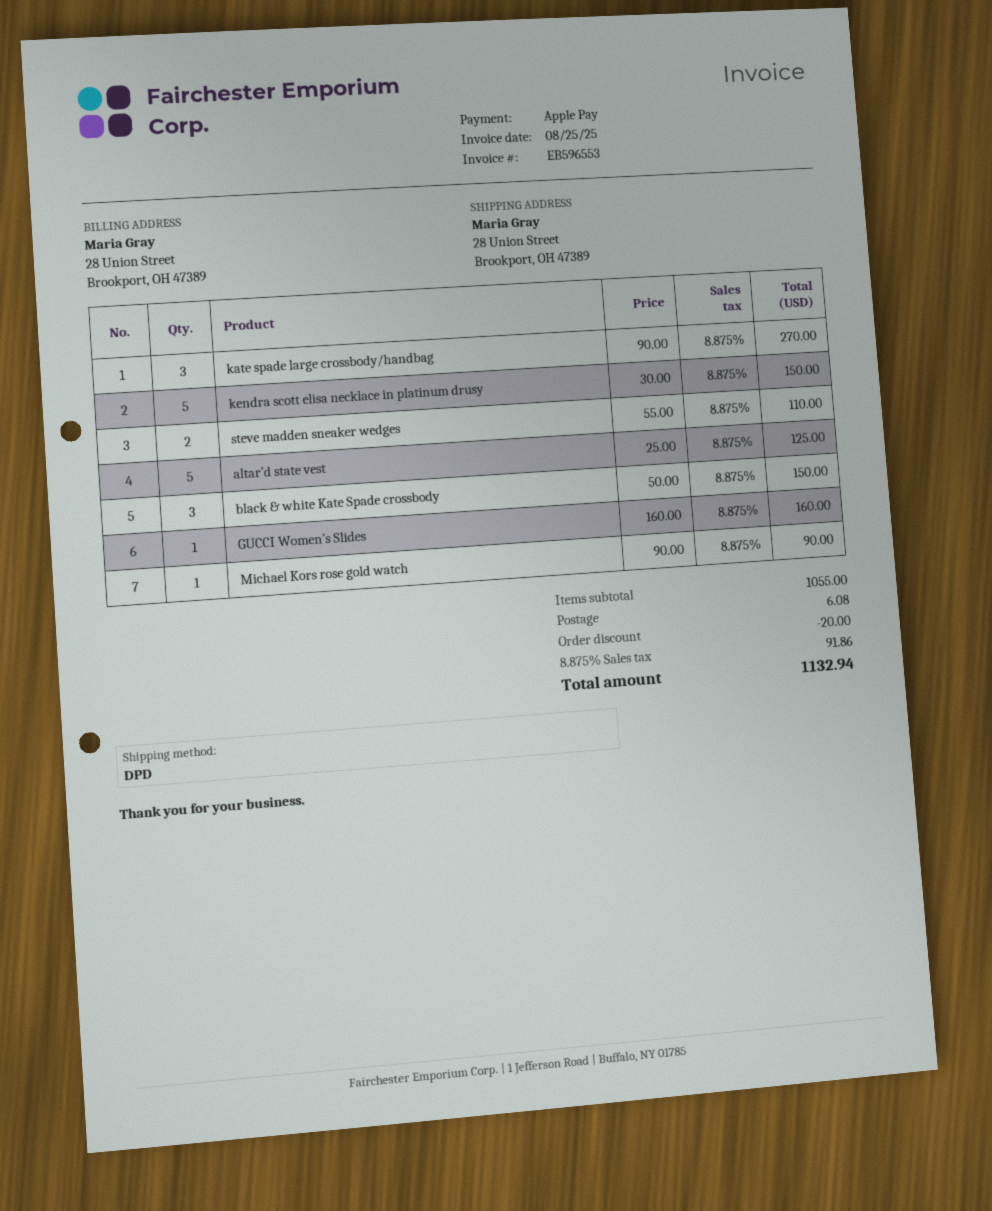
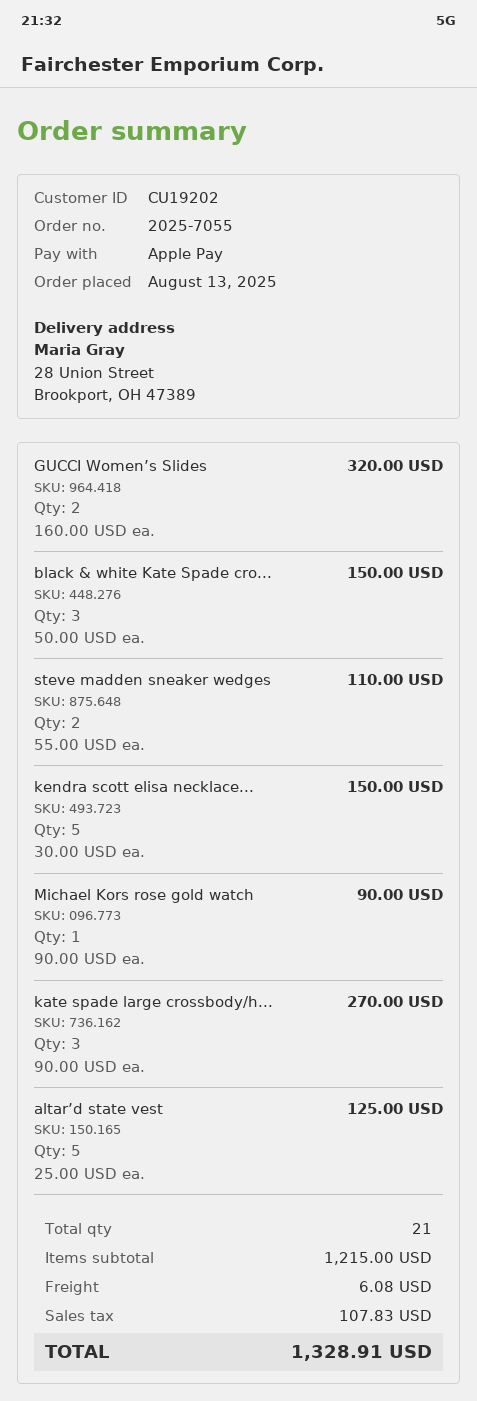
GUCCI Women’s Slides: 1 x 160.00 = 160.00 -> 2 x 160.00 = 320.00
subtotal: 1055.00 -> 1215.00
discount: 20.00 -> none
tax: 91.86 -> 107.83
total: 1132.94 -> 1328.91

